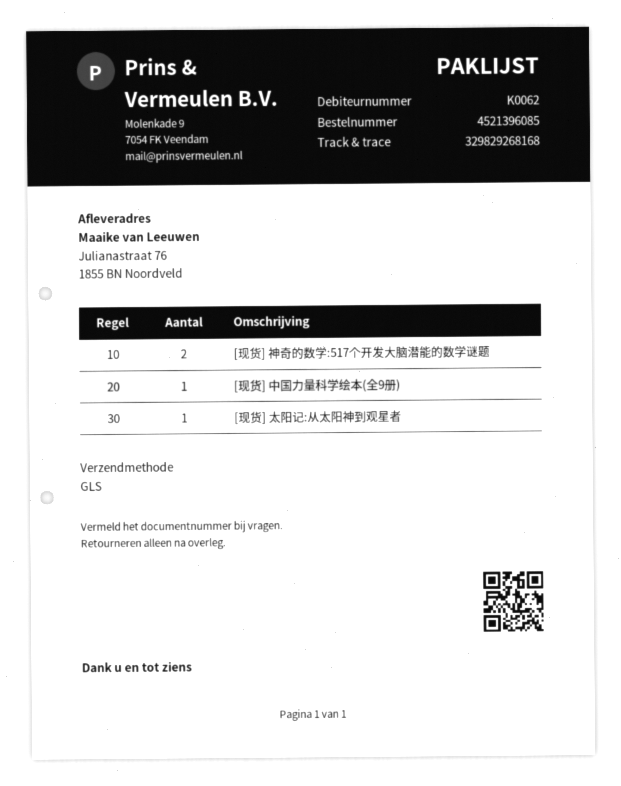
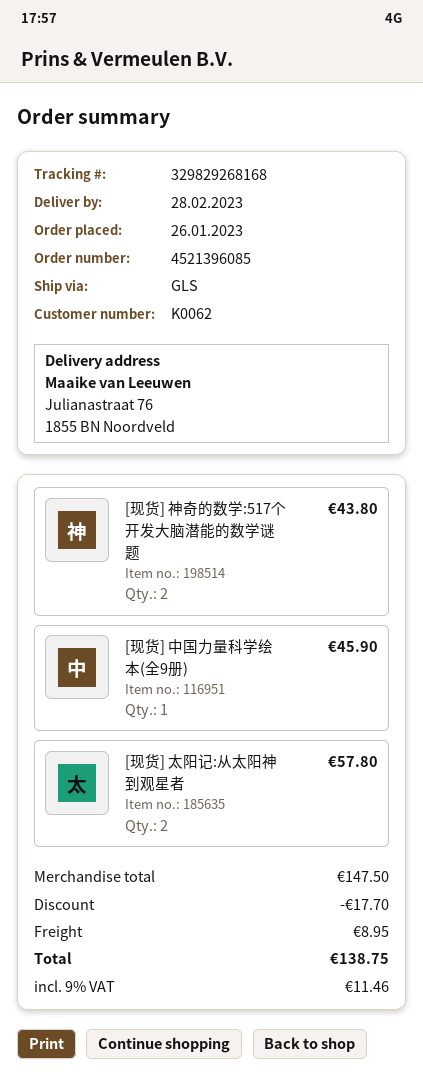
[现货] 太阳记:从太阳神到观星者: 1 -> 2

